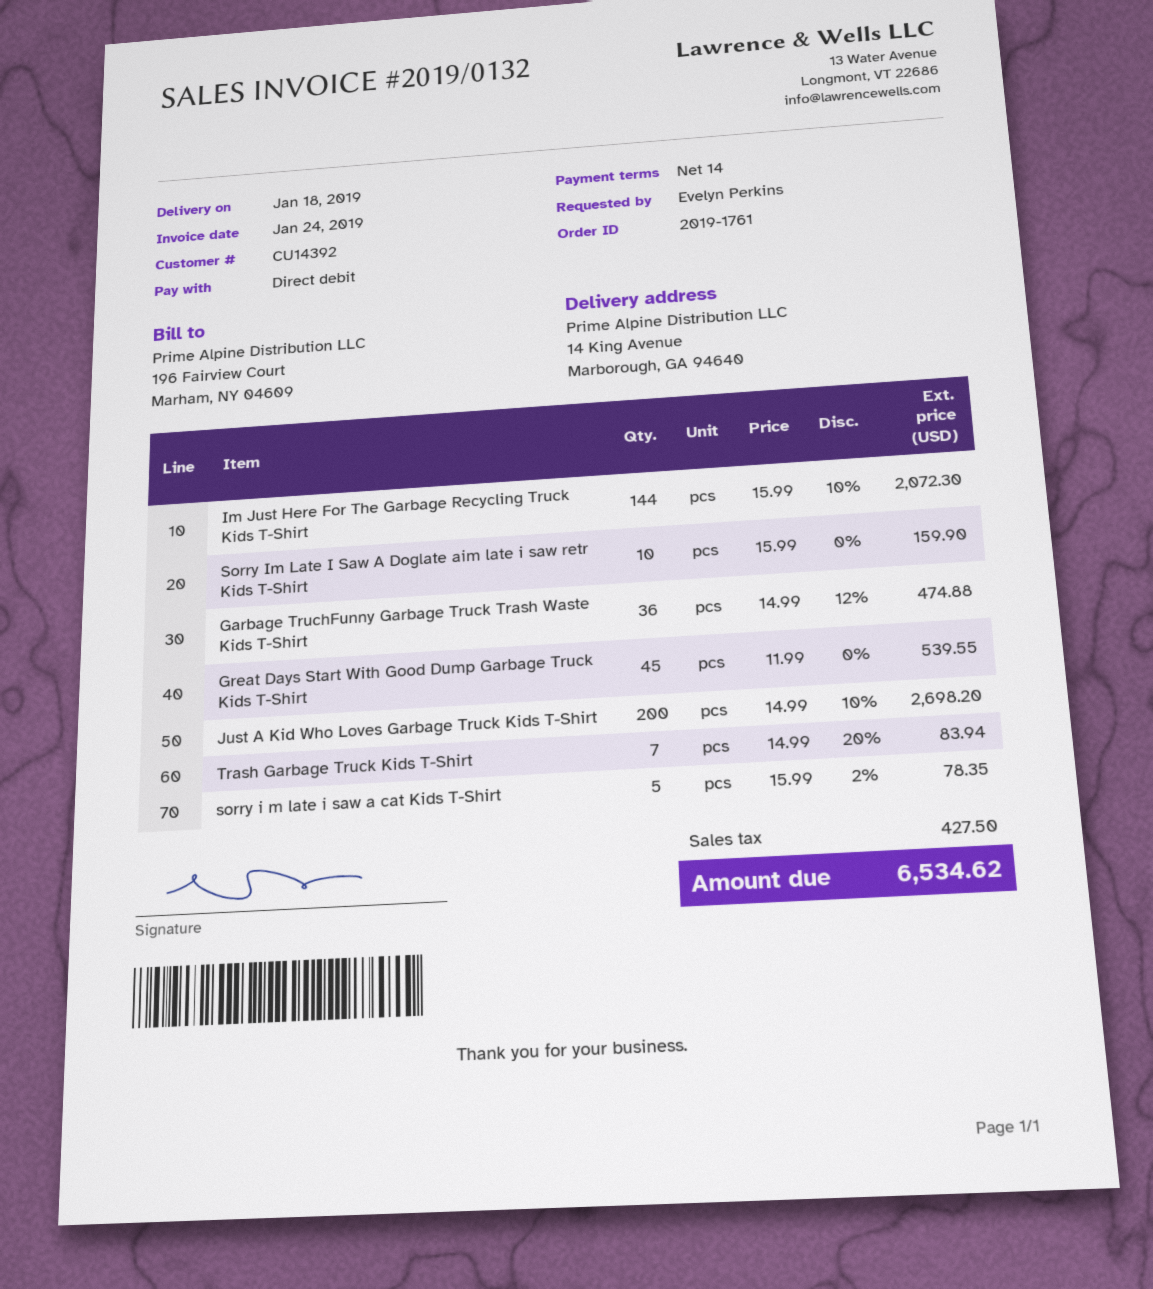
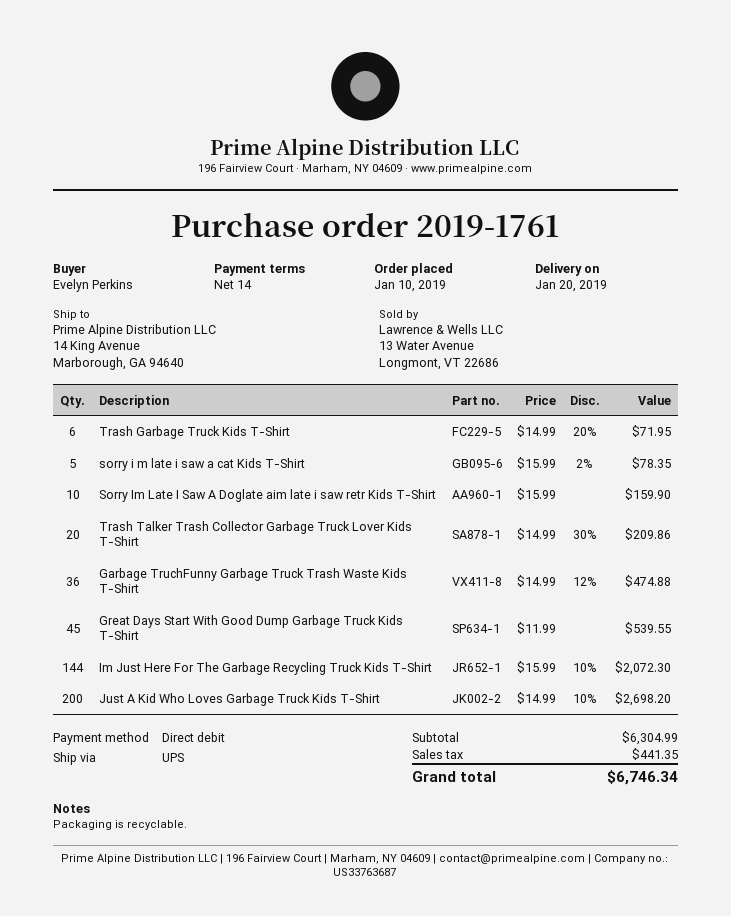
delivery date: 2019-01-18 -> 2019-01-20
Trash Garbage Truck Kids T-Shirt: 7 x 14.99 - 20% = 83.94 -> 6 x 14.99 - 20% = 71.95
Trash Talker Trash Collector Garbage Truck Lover Kids T-Shirt: none -> 20 x 14.99 - 30% = 209.86
tax: 427.50 -> 441.35
total: 6534.62 -> 6746.34

